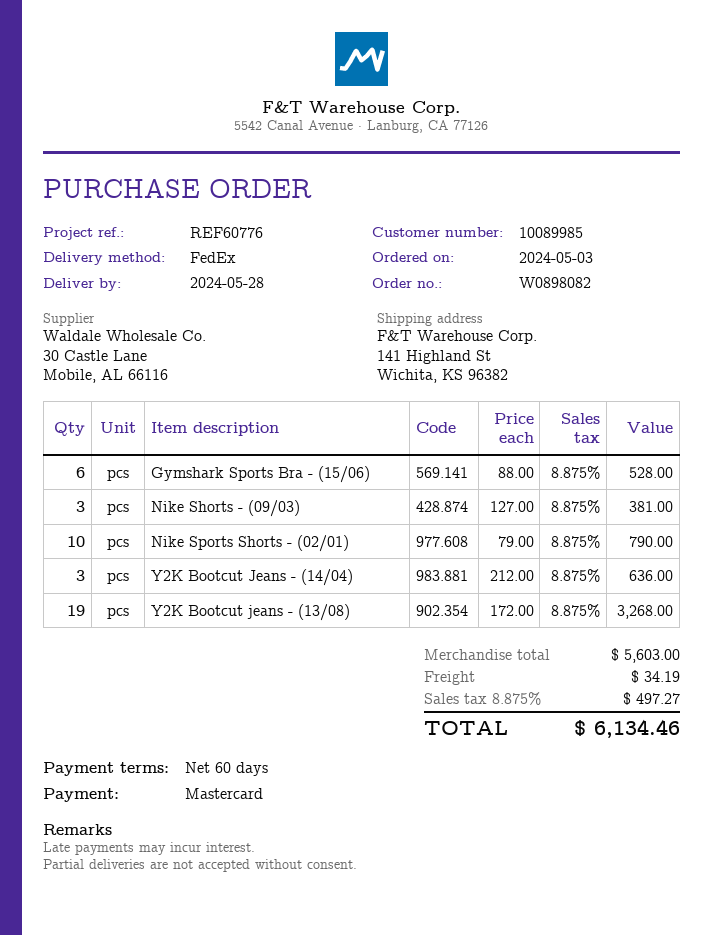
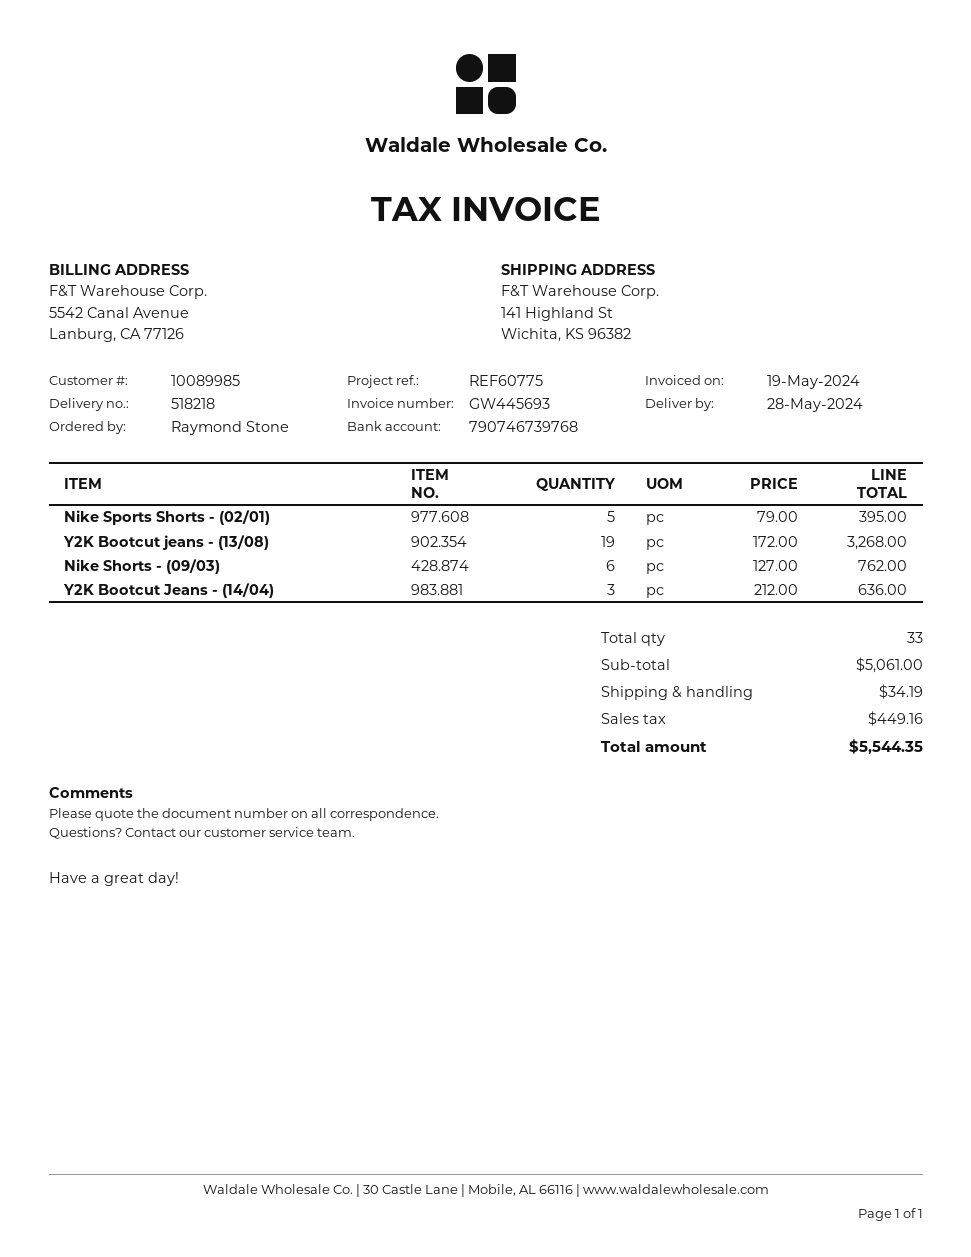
reference: REF60776 -> REF60775
Gymshark Sports Bra - (15/06): 6 x 88.00 = 528.00 -> none
Nike Shorts - (09/03): 3 x 127.00 = 381.00 -> 6 x 127.00 = 762.00
Nike Sports Shorts - (02/01): 10 x 79.00 = 790.00 -> 5 x 79.00 = 395.00
subtotal: 5603.00 -> 5061.00
tax: 497.27 -> 449.16
total: 6134.46 -> 5544.35

